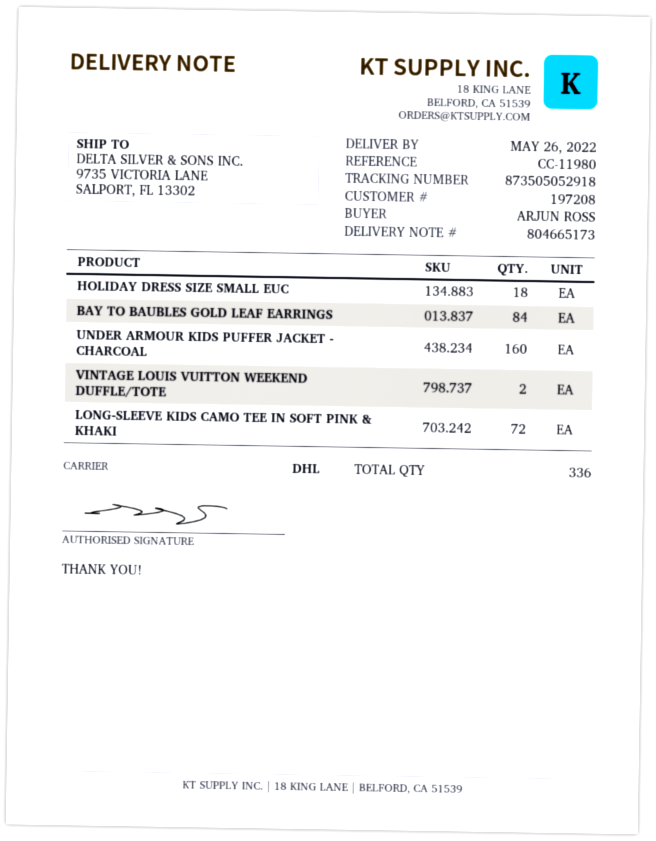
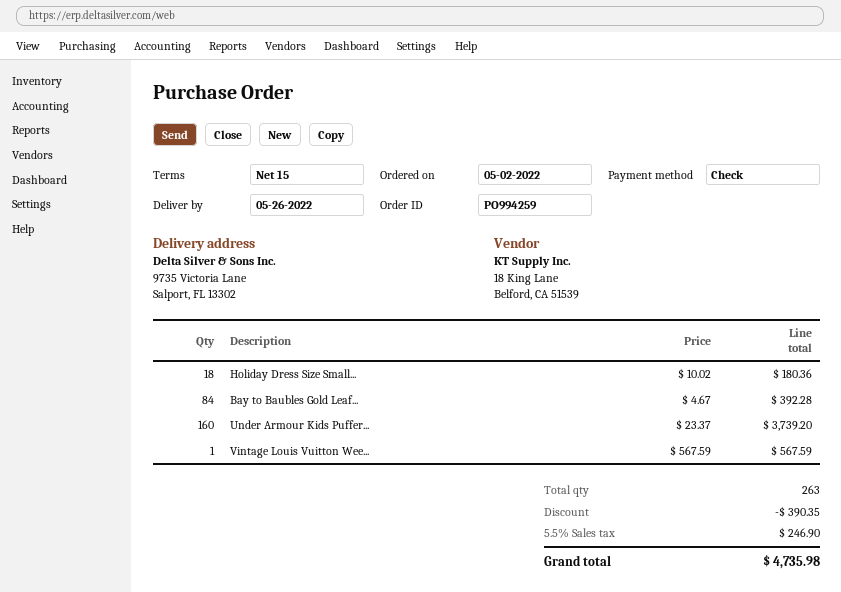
VINTAGE LOUIS VUITTON WEEKEND DUFFLE/TOTE: 2 -> 1
LONG-SLEEVE KIDS CAMO TEE IN SOFT PINK & KHAKI: 72 -> none
total quantity: 336 -> 263

